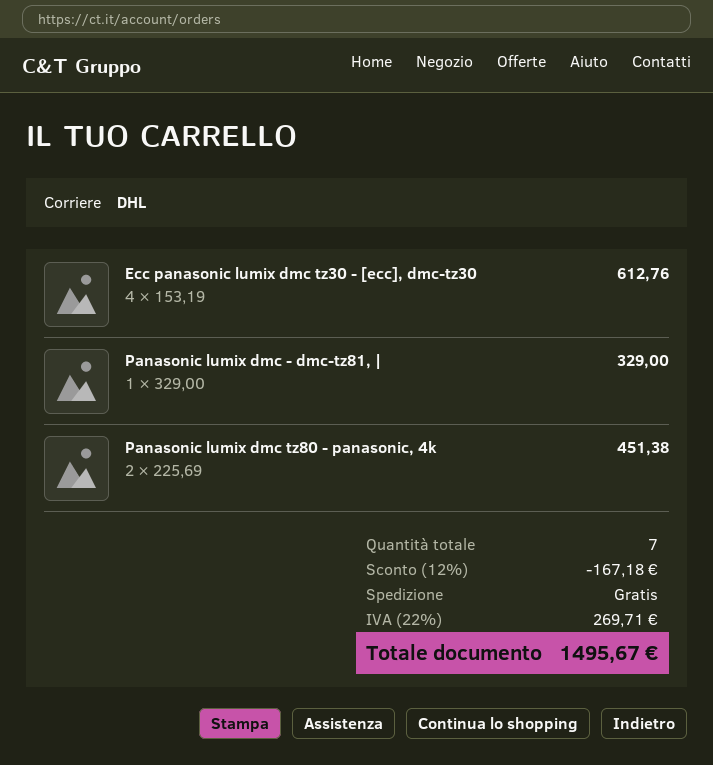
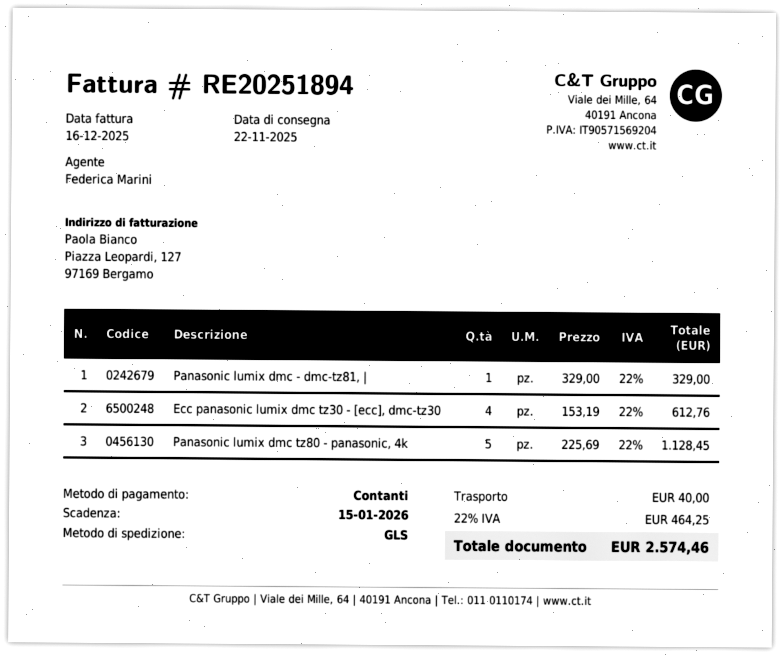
shipping method: DHL -> GLS
Panasonic lumix dmc tz80 - panasonic, 4k: 2 x 225.69 = 451.38 -> 5 x 225.69 = 1128.45
discount: 12% = 167.18 -> none
shipping: 0.00 -> 40.00
tax: 22% = 269.71 -> 22% = 464.25
total: 1495.67 -> 2574.46

